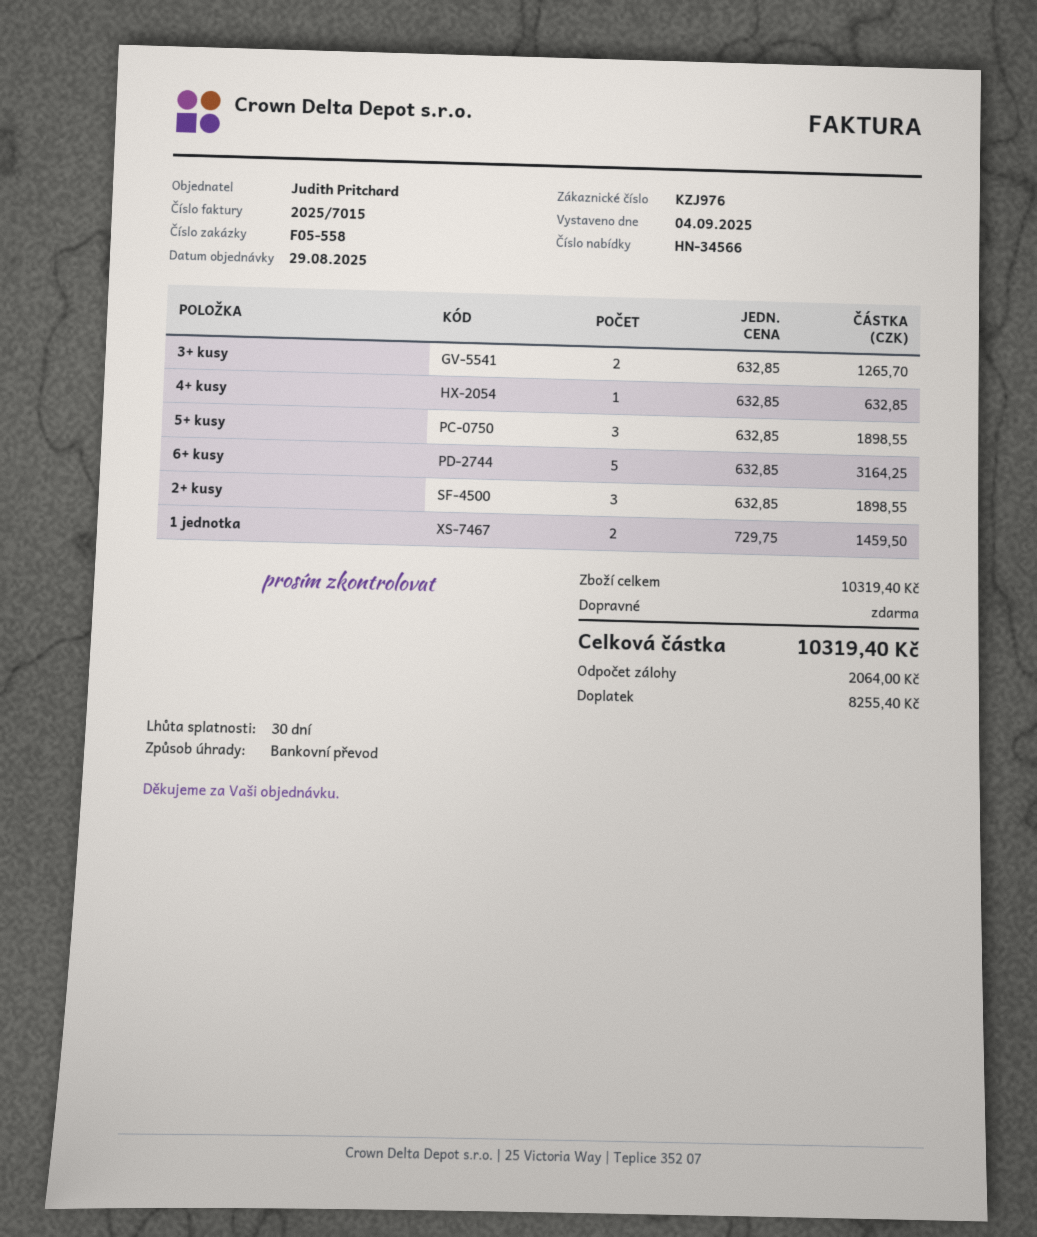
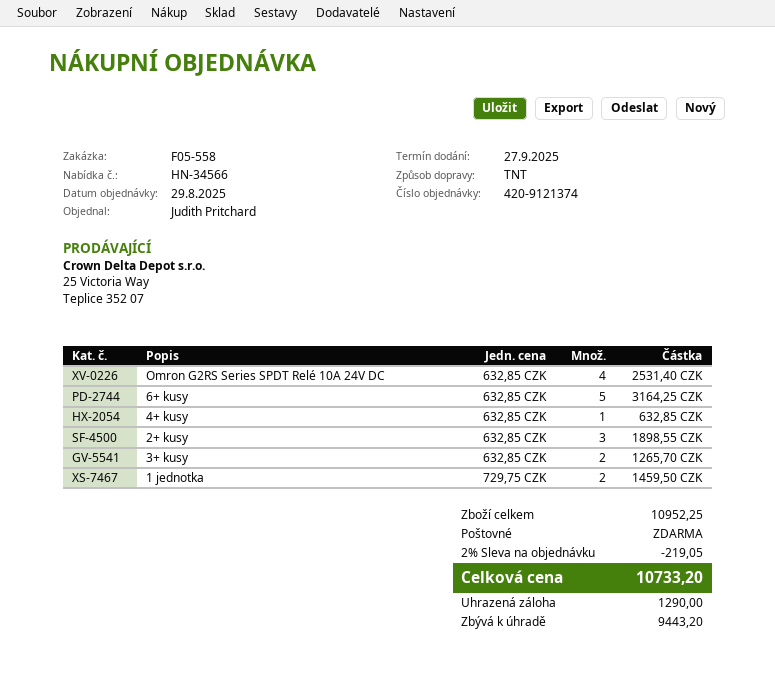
5+ kusy: 3 x 632.85 = 1898.55 -> none
Omron G2RS Series SPDT Relé 10A 24V DC: none -> 4 x 632.85 = 2531.40
subtotal: 10319.40 -> 10952.25
discount: none -> 2% = 219.05
total: 10319.40 -> 10733.20
deposit: 2064.00 -> 1290.00
balance: 8255.40 -> 9443.20

